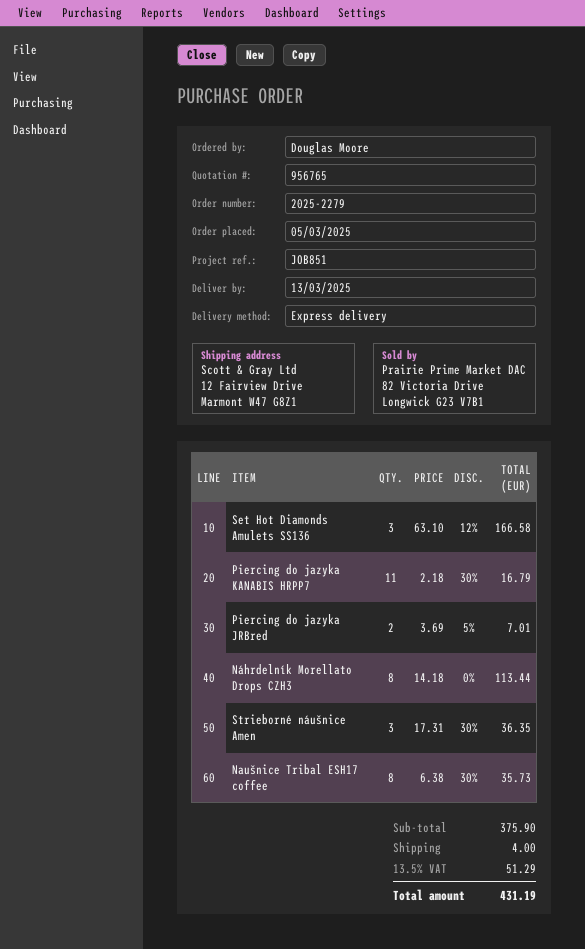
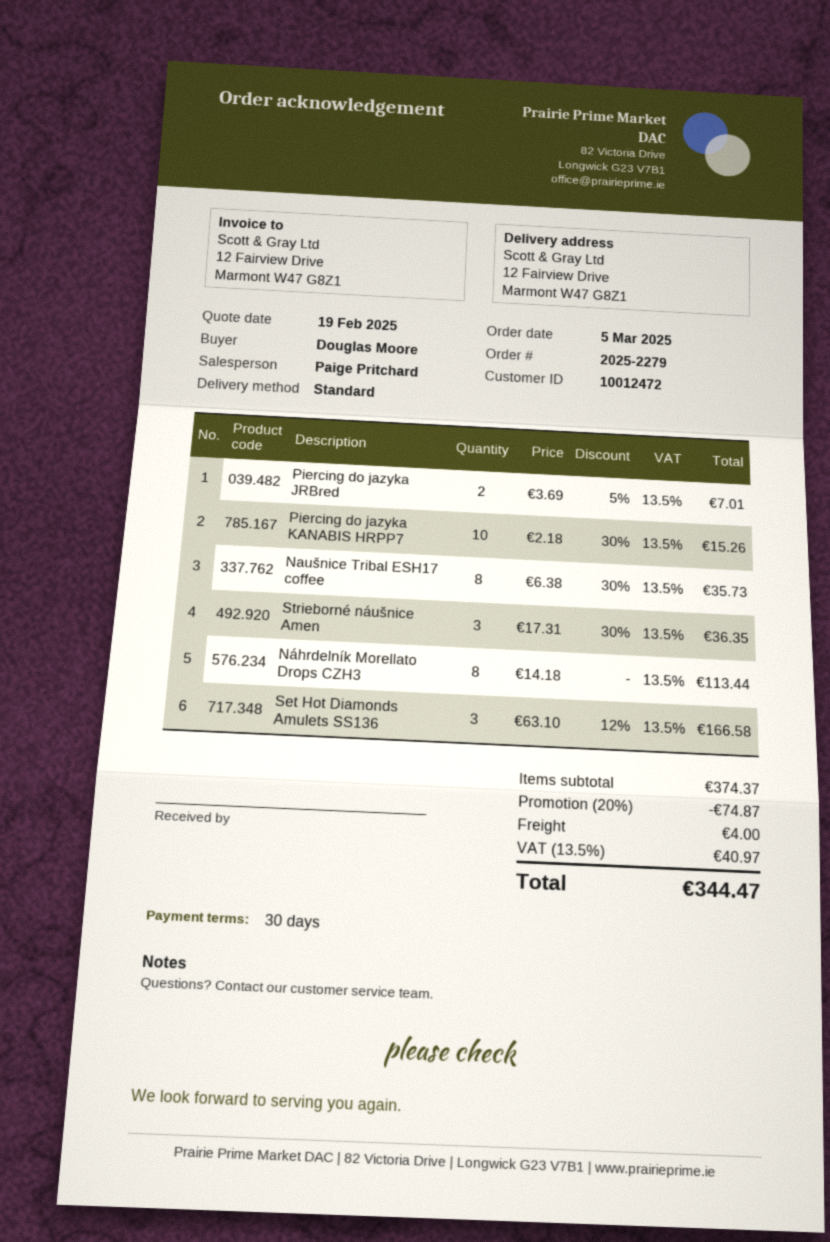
shipping method: express -> standard
Piercing do jazyka KANABIS HRPP7: 11 x 2.18 - 30% = 16.79 -> 10 x 2.18 - 30% = 15.26
subtotal: 375.90 -> 374.37
discount: none -> 20% = 74.87
tax: 13.5% = 51.29 -> 13.5% = 40.97
total: 431.19 -> 344.47

